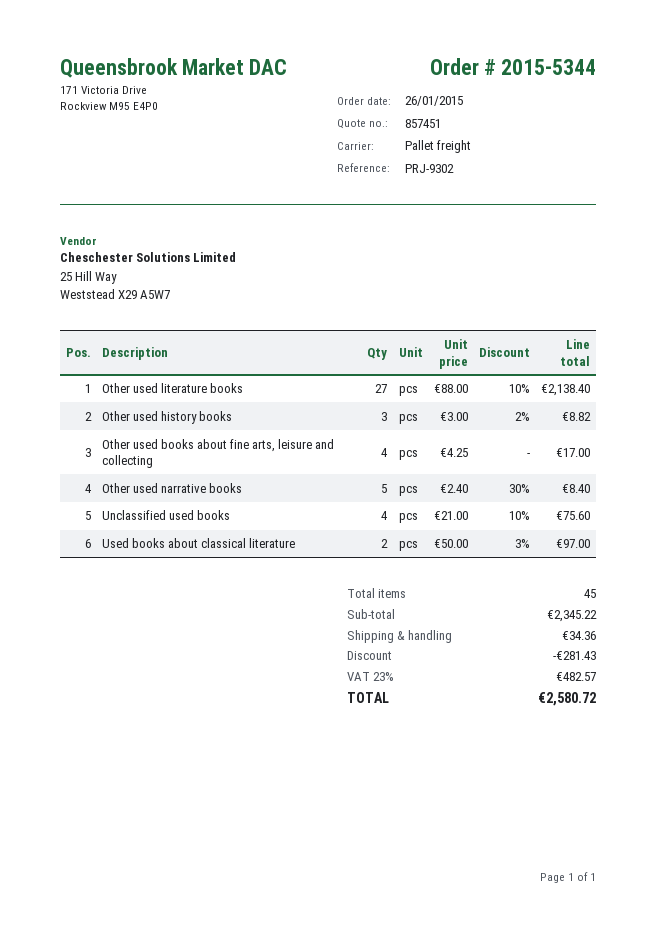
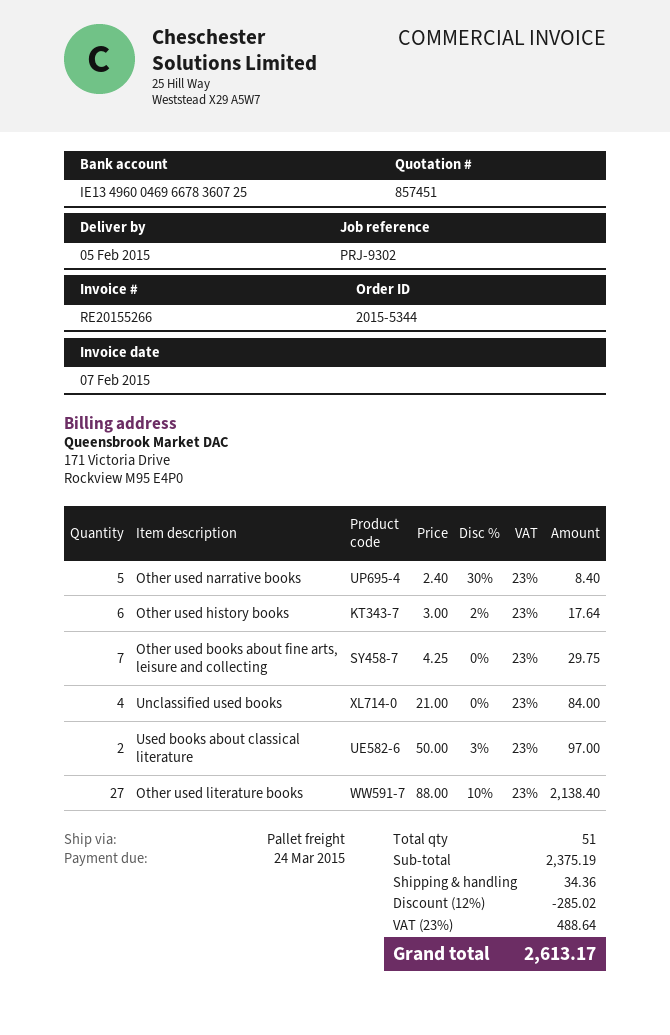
Other used history books: 3 x 3.00 - 2% = 8.82 -> 6 x 3.00 - 2% = 17.64
Other used books about fine arts, leisure and collecting: 4 x 4.25 = 17.00 -> 7 x 4.25 = 29.75
Unclassified used books: 4 x 21.00 - 10% = 75.60 -> 4 x 21.00 = 84.00
total quantity: 45 -> 51
subtotal: 2345.22 -> 2375.19
discount: 281.43 -> 285.02
tax: 23% = 482.57 -> 23% = 488.64
total: 2580.72 -> 2613.17

